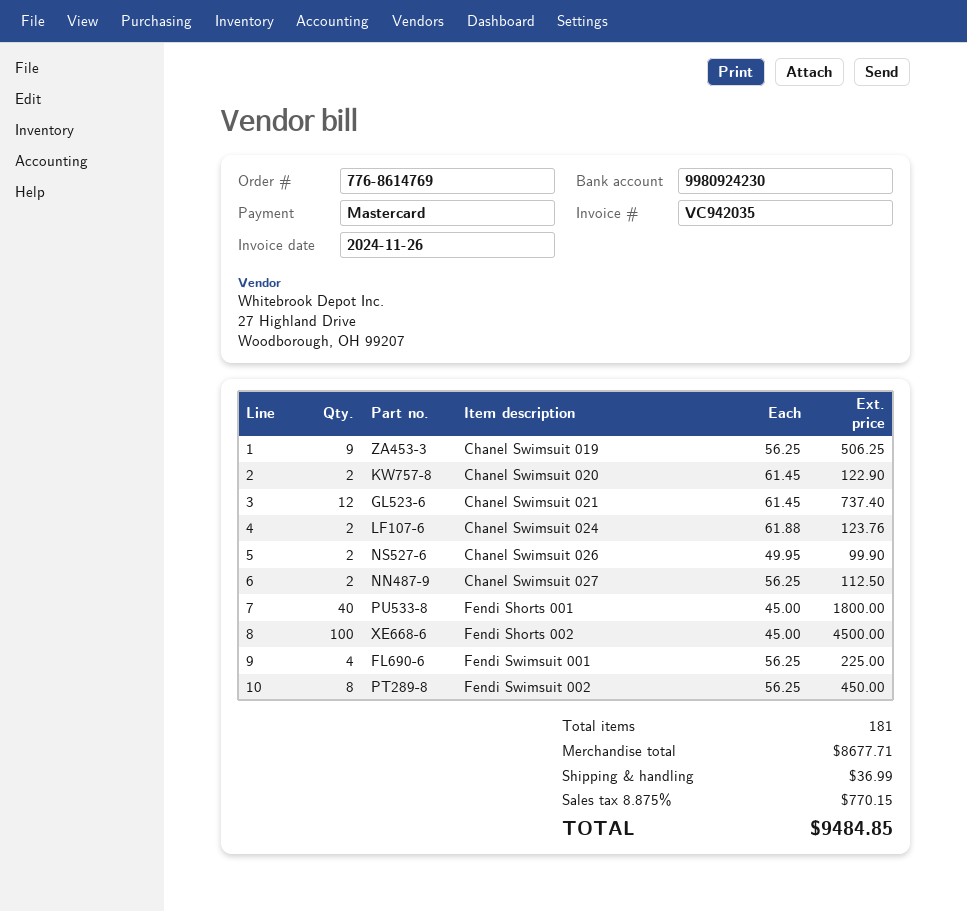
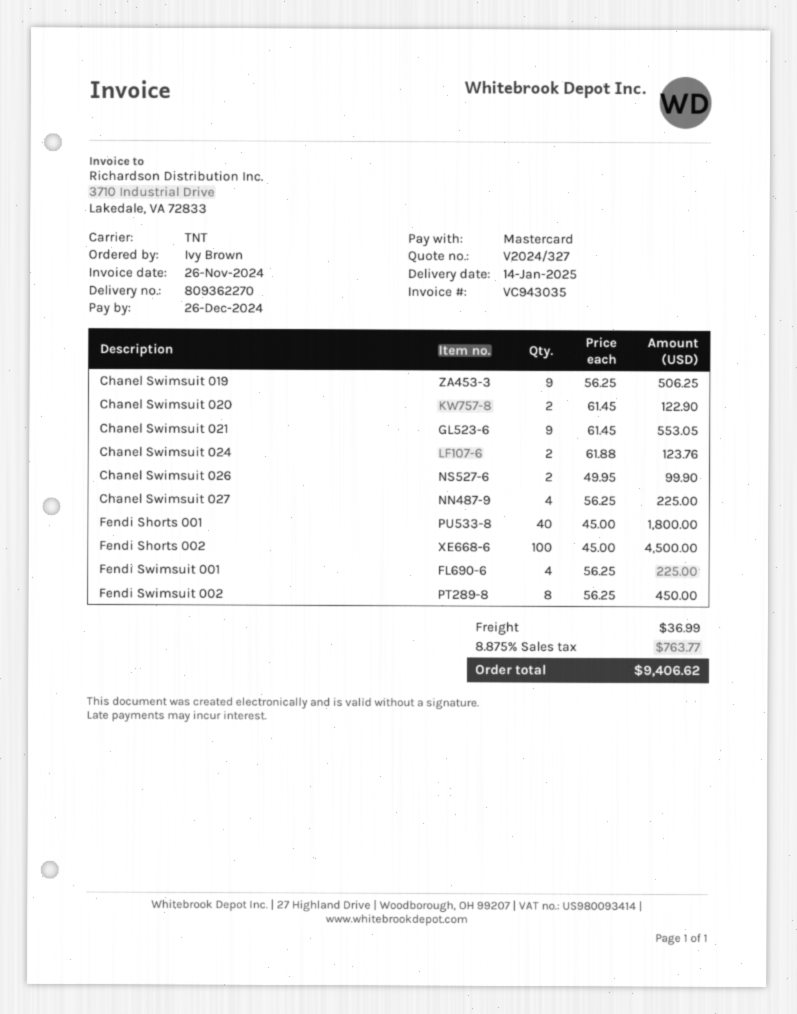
invoice number: VC942035 -> VC943035
Chanel Swimsuit 021: 12 x 61.45 = 737.40 -> 9 x 61.45 = 553.05
Chanel Swimsuit 027: 2 x 56.25 = 112.50 -> 4 x 56.25 = 225.00
tax: 8.875% = 770.15 -> 8.875% = 763.77
total: 9484.85 -> 9406.62

